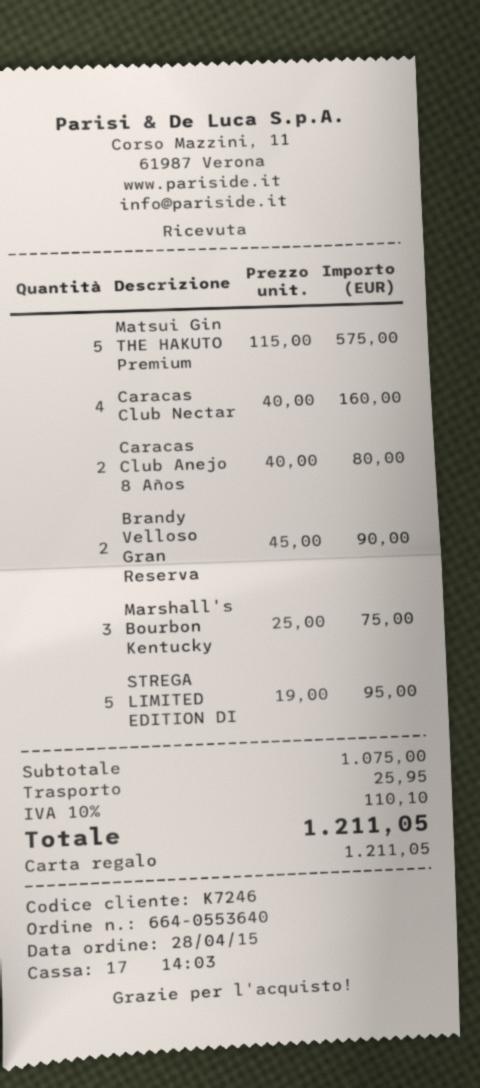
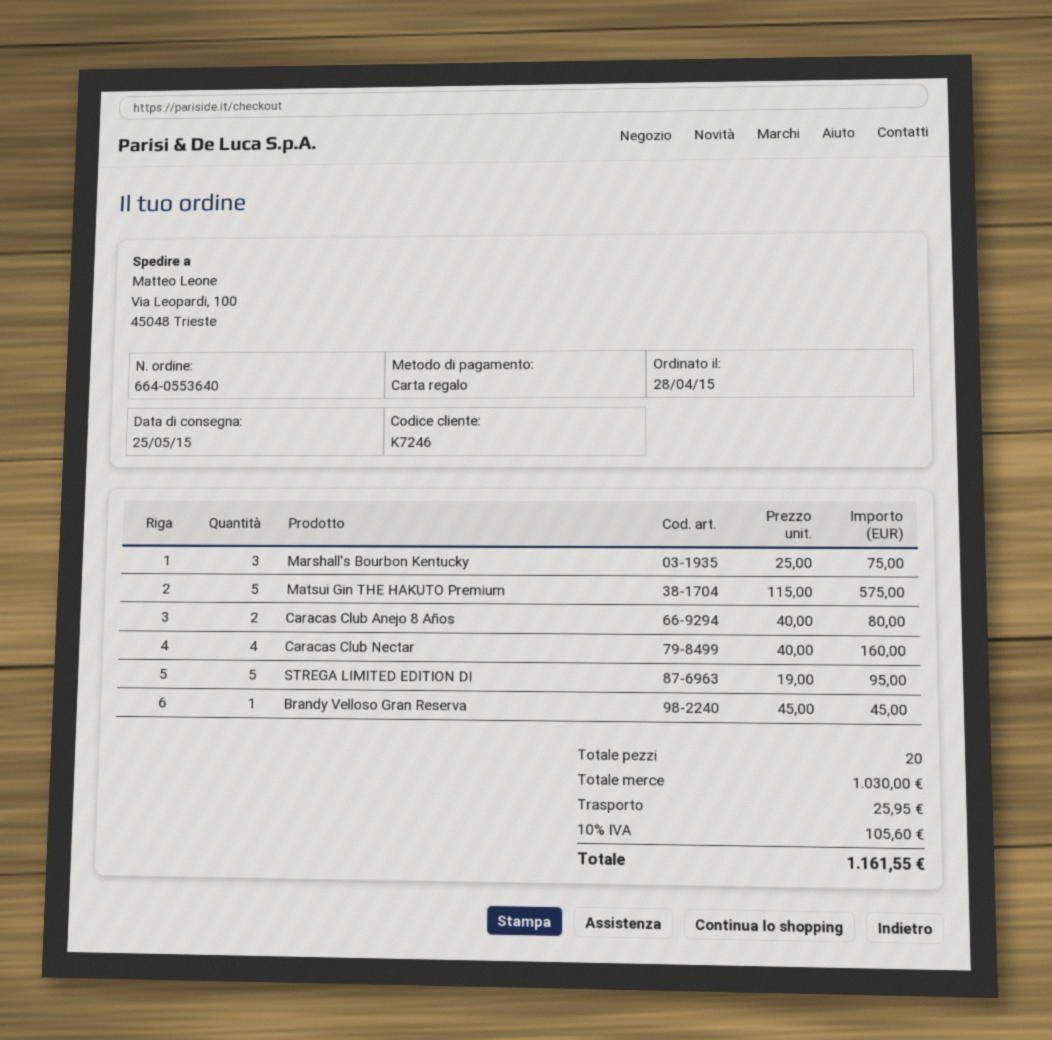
Brandy Velloso Gran Reserva: 2 x 45.00 = 90.00 -> 1 x 45.00 = 45.00
subtotal: 1075.00 -> 1030.00
tax: 10% = 110.10 -> 10% = 105.60
total: 1211.05 -> 1161.55

